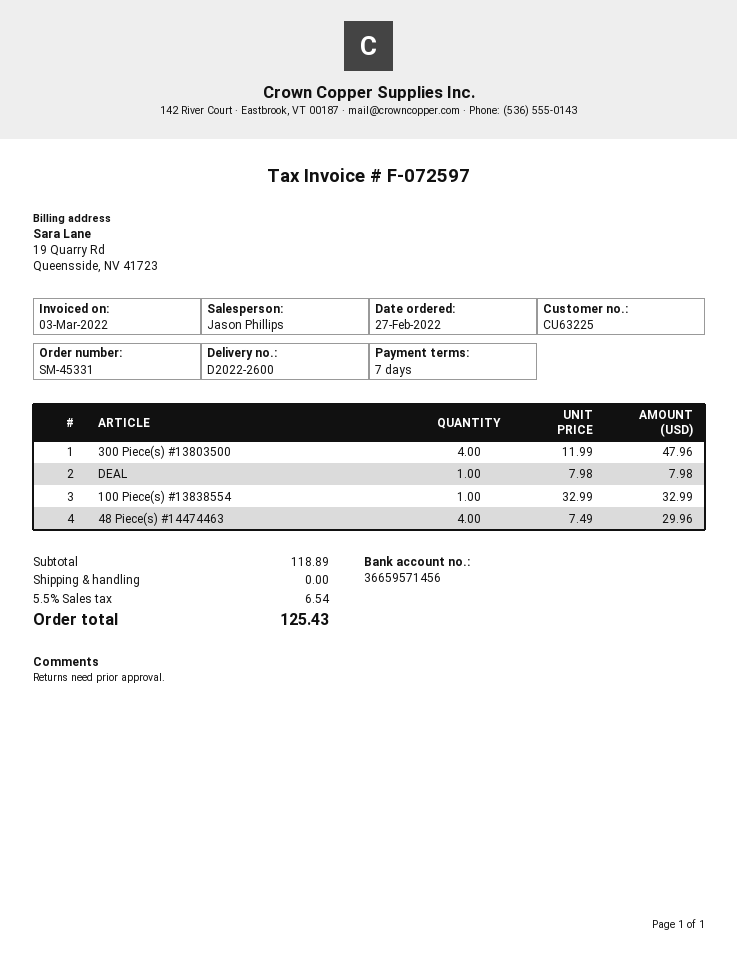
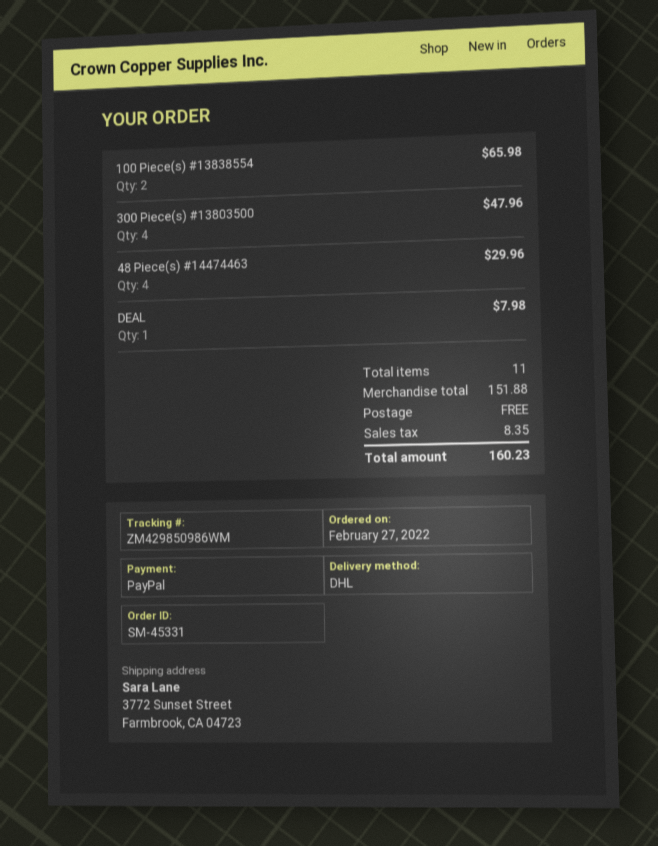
100 Piece(s) #13838554: 1 for 32.99 -> 2 for 65.98
subtotal: 118.89 -> 151.88
tax: 6.54 -> 8.35
total: 125.43 -> 160.23

